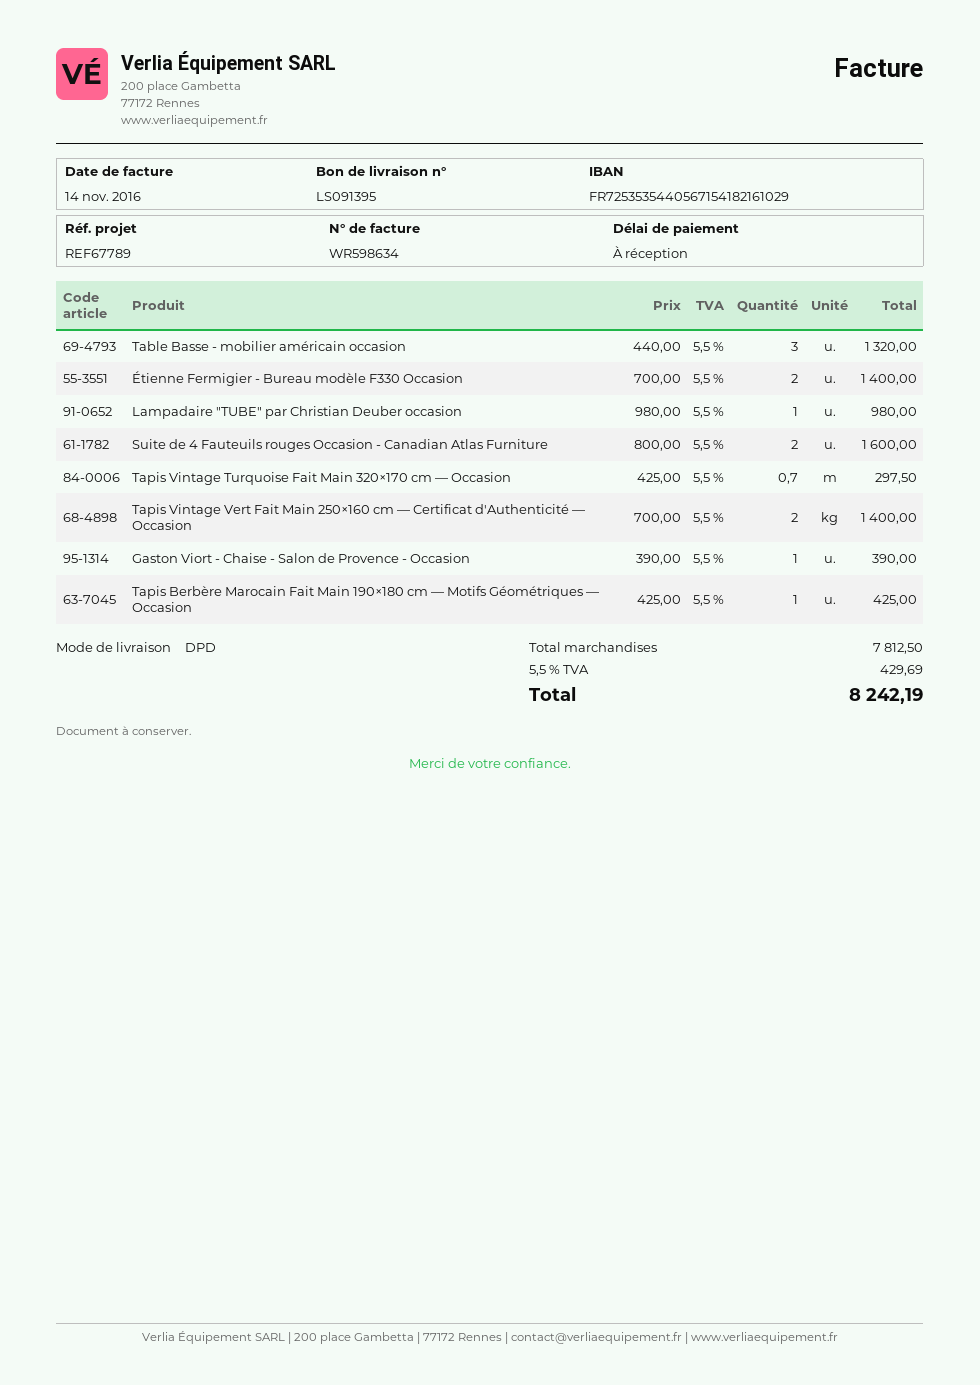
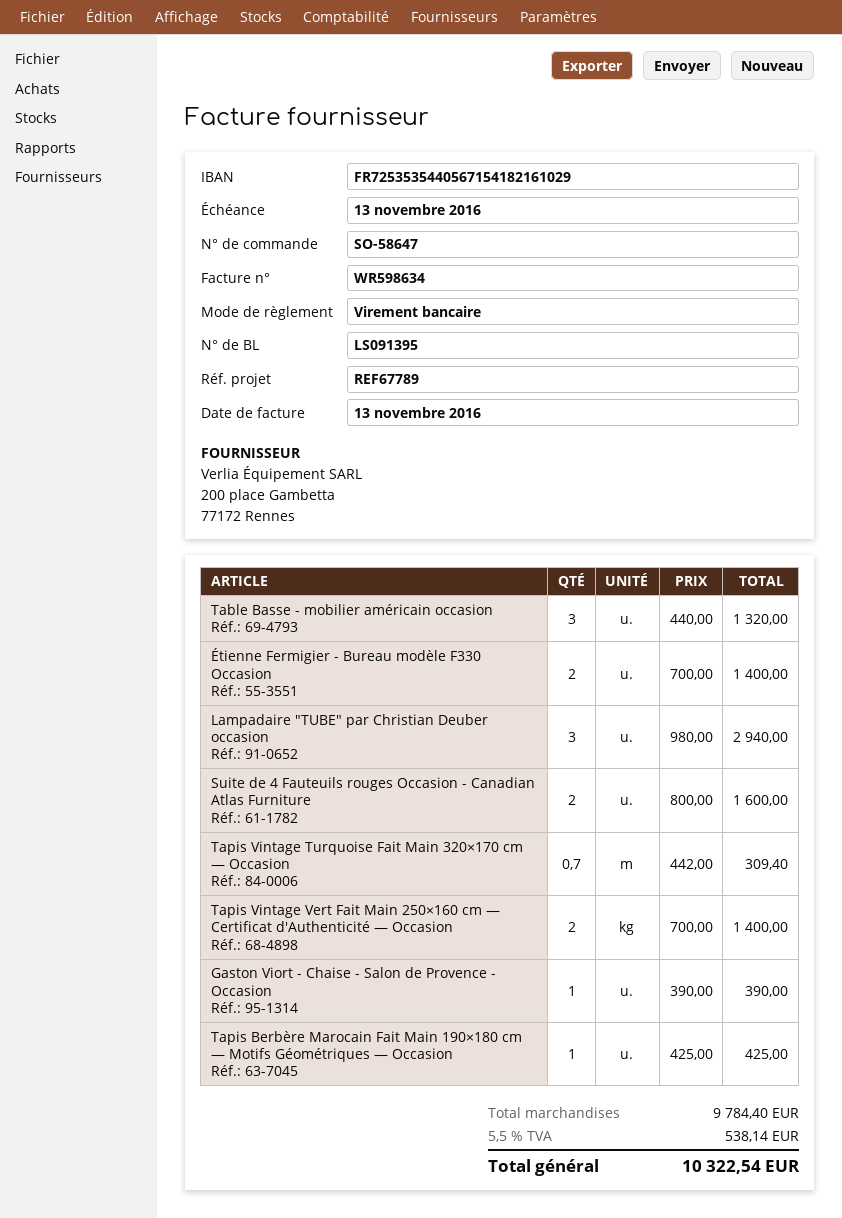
invoice date: 2016-11-14 -> 2016-11-13
Lampadaire "TUBE" par Christian Deuber occasion: 1 x 980.00 = 980.00 -> 3 x 980.00 = 2940.00
Tapis Vintage Turquoise Fait Main 320×170 cm — Occasion: 0.7 x 425.00 = 297.50 -> 0.7 x 442.00 = 309.40
subtotal: 7812.50 -> 9784.40
tax: 5.5% = 429.69 -> 5.5% = 538.14
total: 8242.19 -> 10322.54

